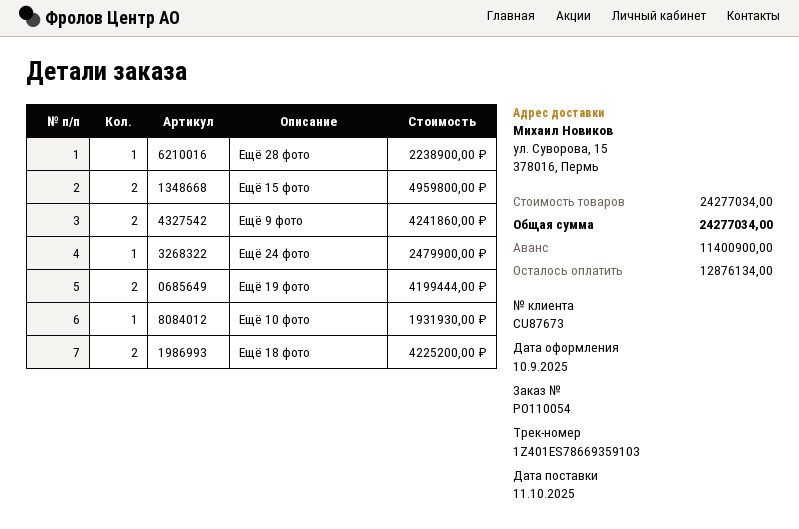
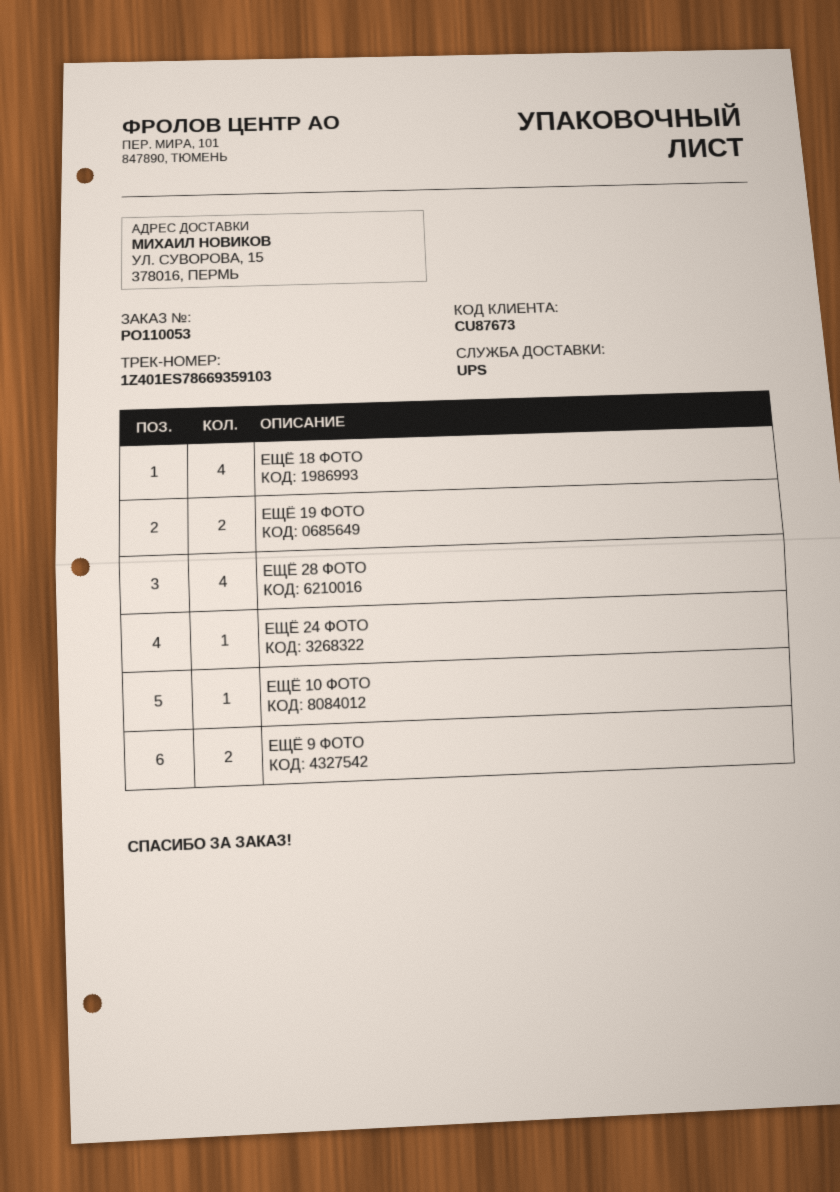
order number: PO110054 -> PO110053
Ещё 28 фото: 1 -> 4
Ещё 15 фото: 2 -> none
Ещё 18 фото: 2 -> 4

